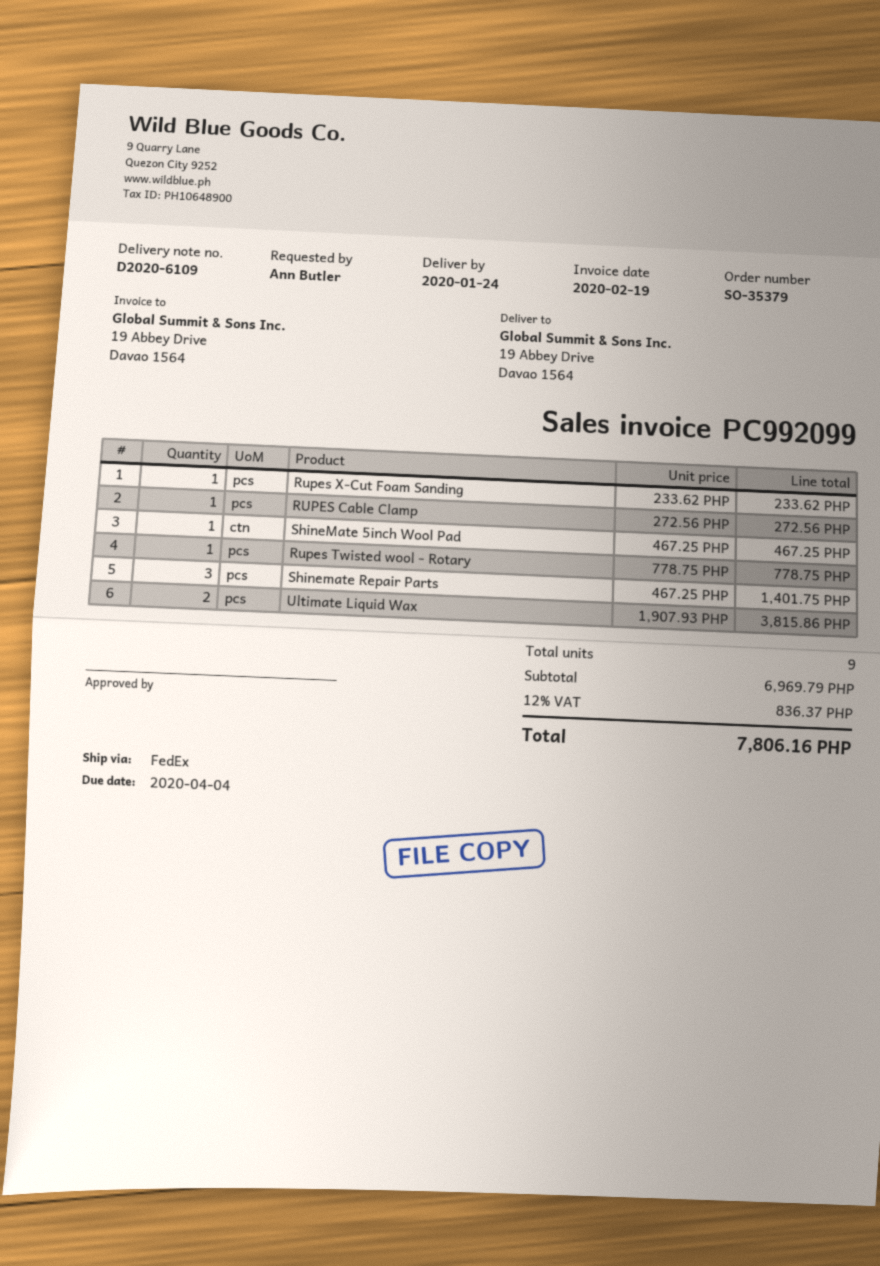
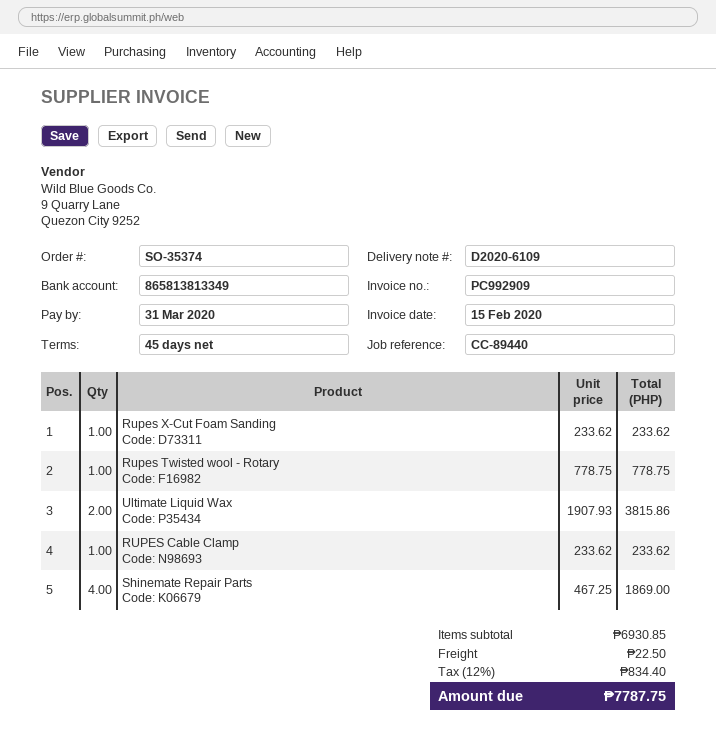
order number: SO-35379 -> SO-35374
invoice number: PC992099 -> PC992909
invoice date: 2020-02-19 -> 2020-02-15
due date: 2020-04-04 -> 2020-03-31
RUPES Cable Clamp: 1 x 272.56 = 272.56 -> 1 x 233.62 = 233.62
ShineMate 5inch Wool Pad: 1 x 467.25 = 467.25 -> none
Shinemate Repair Parts: 3 x 467.25 = 1401.75 -> 4 x 467.25 = 1869.00
subtotal: 6969.79 -> 6930.85
shipping: none -> 22.50
tax: 12% = 836.37 -> 12% = 834.40
total: 7806.16 -> 7787.75

